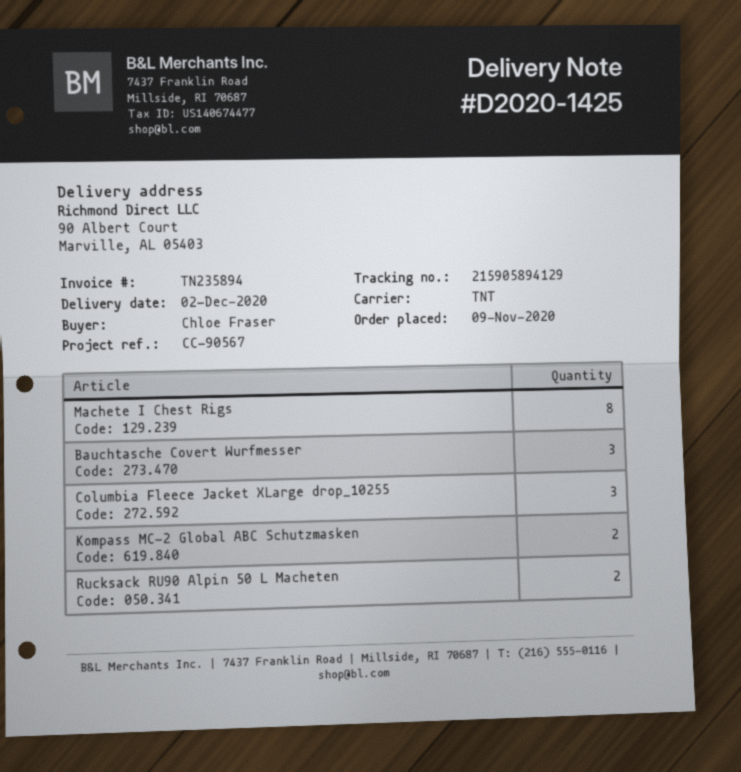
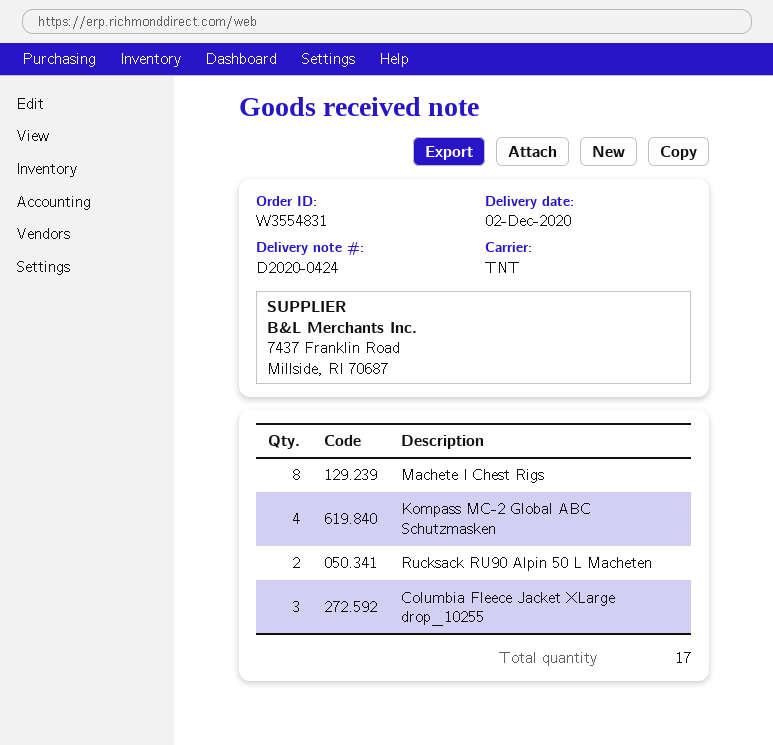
delivery note number: D2020-1425 -> D2020-0424
Bauchtasche Covert Wurfmesser: 3 -> none
Kompass MC-2 Global ABC Schutzmasken: 2 -> 4

